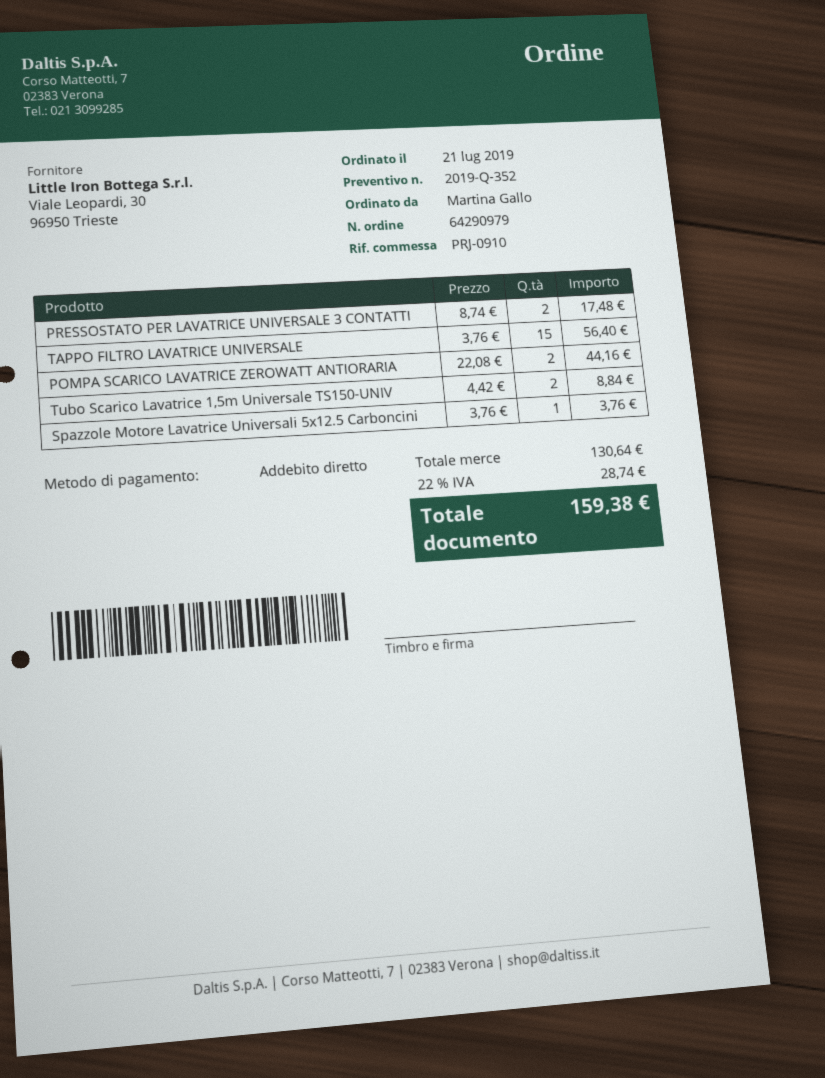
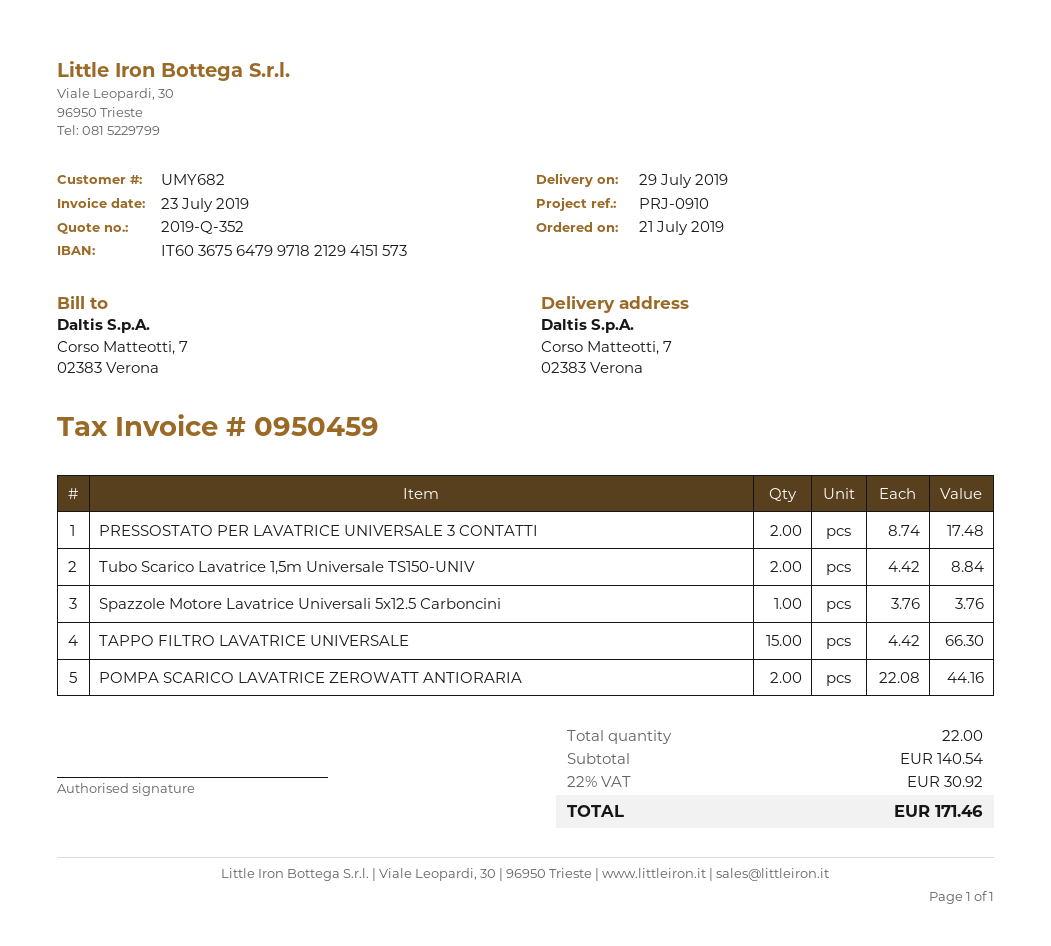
TAPPO FILTRO LAVATRICE UNIVERSALE: 15 x 3.76 = 56.40 -> 15 x 4.42 = 66.30
subtotal: 130.64 -> 140.54
tax: 22% = 28.74 -> 22% = 30.92
total: 159.38 -> 171.46

